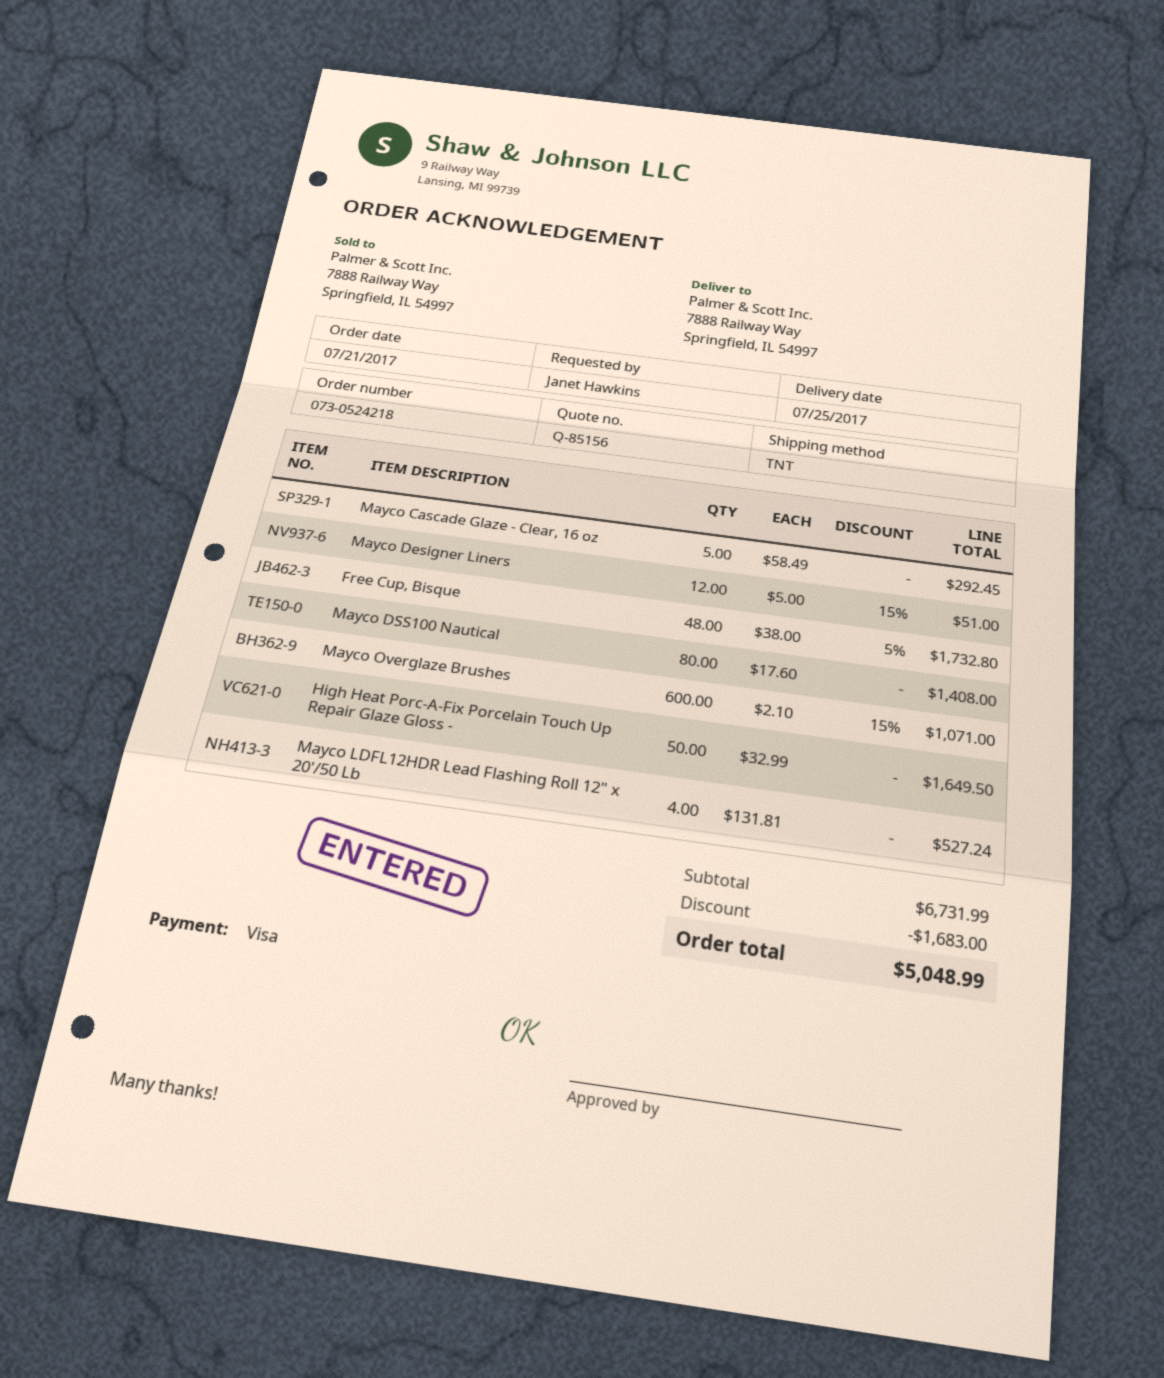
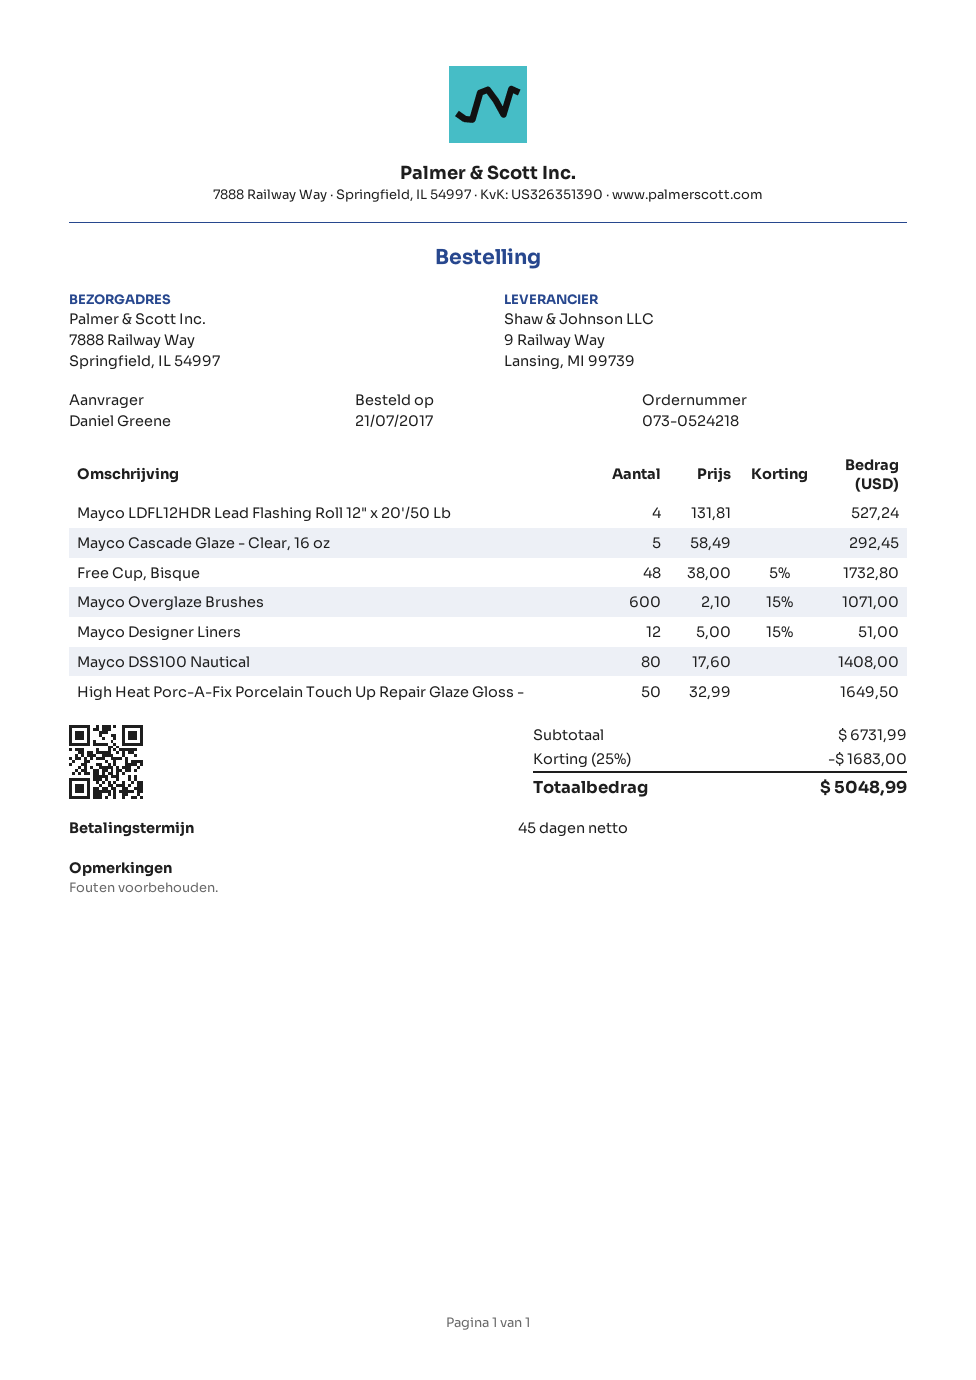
ordered by: Janet Hawkins -> Daniel Greene

